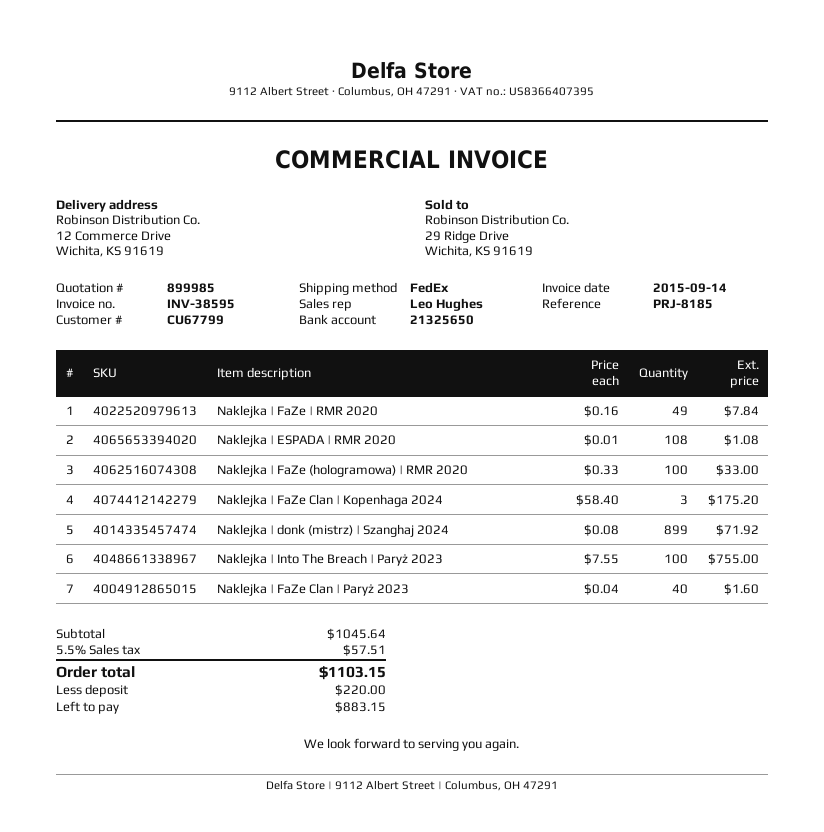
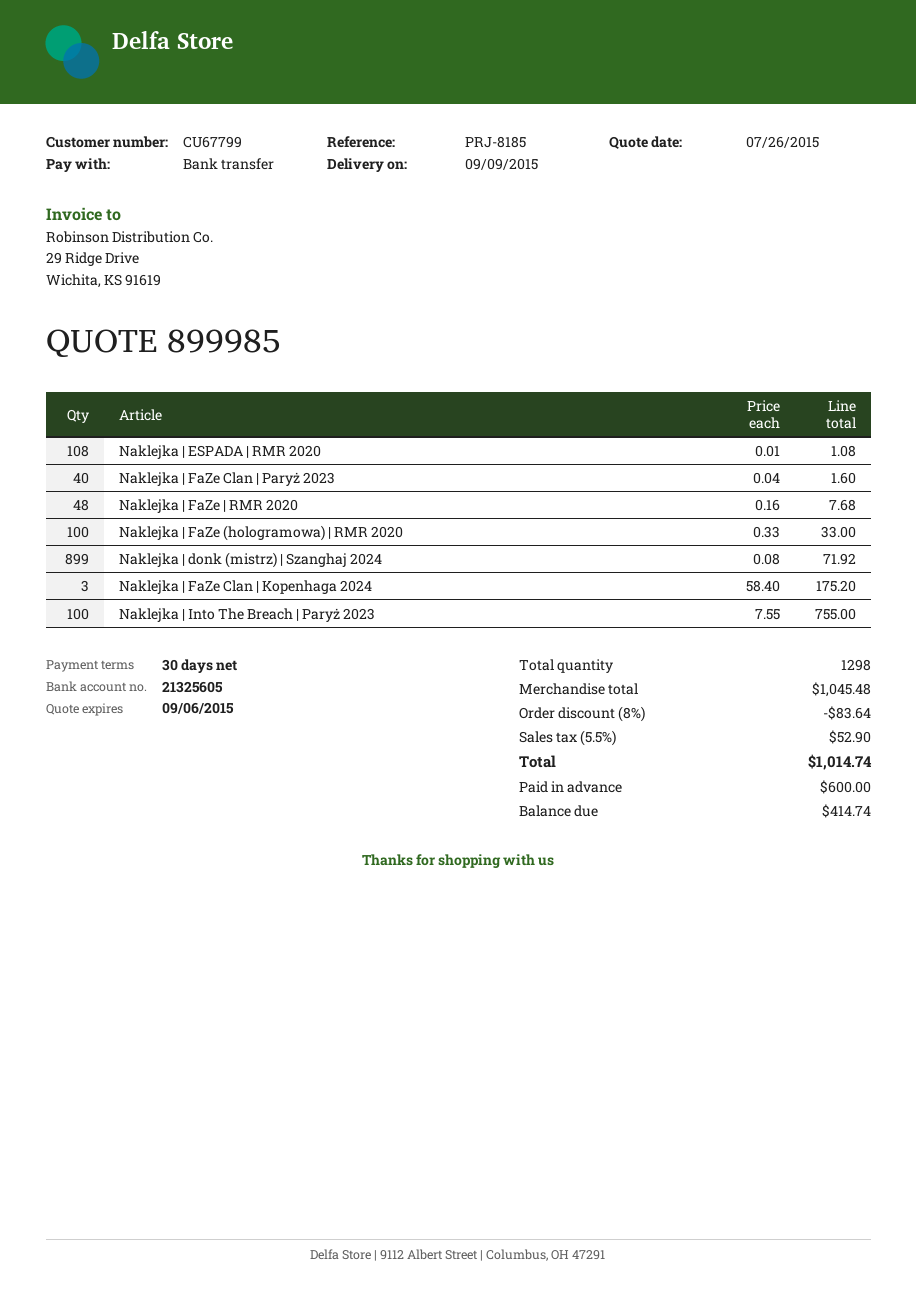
bank account: 21325650 -> 21325605
Naklejka | FaZe | RMR 2020: 49 x 0.16 = 7.84 -> 48 x 0.16 = 7.68
subtotal: 1045.64 -> 1045.48
discount: none -> 8% = 83.64
tax: 5.5% = 57.51 -> 5.5% = 52.90
total: 1103.15 -> 1014.74
deposit: 220.00 -> 600.00
balance: 883.15 -> 414.74

